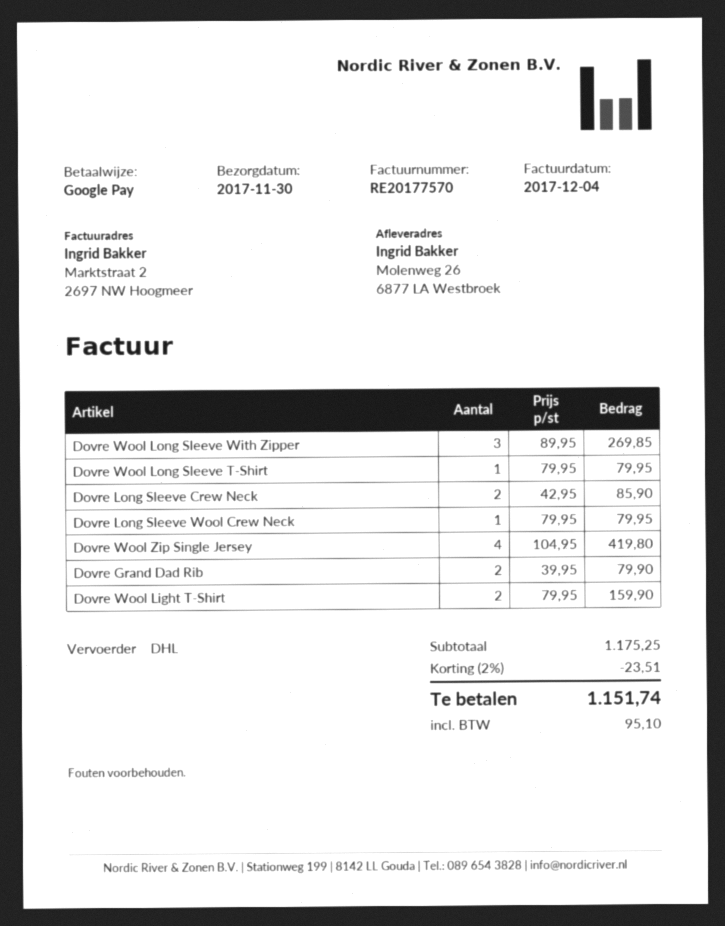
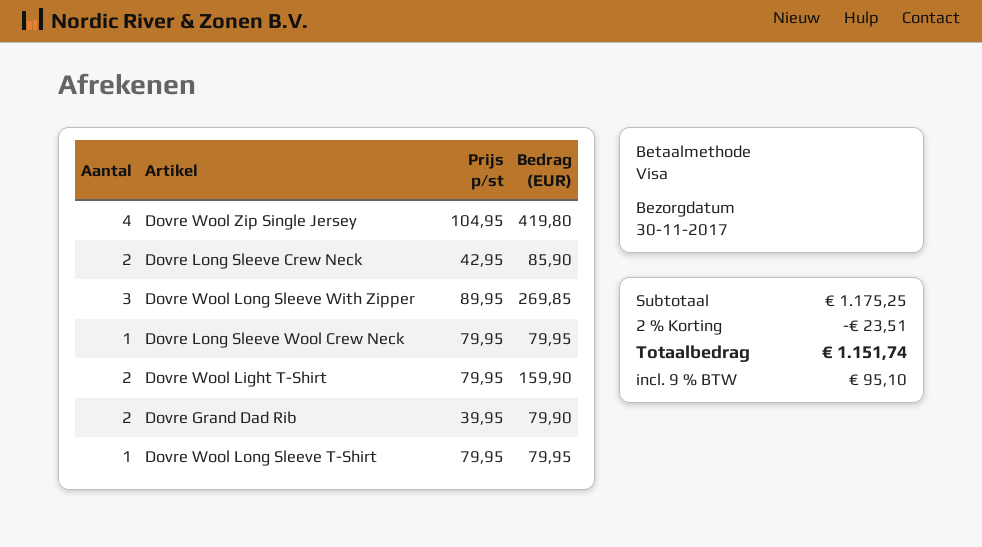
payment method: Google Pay -> Visa

